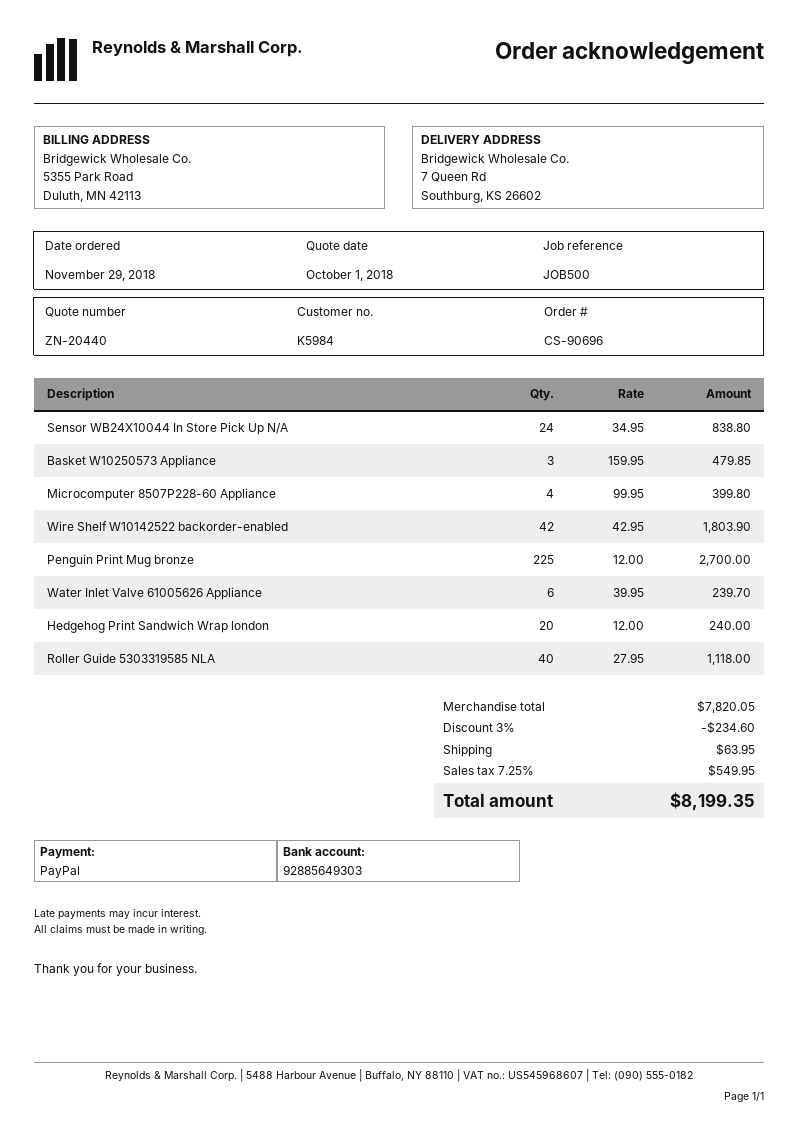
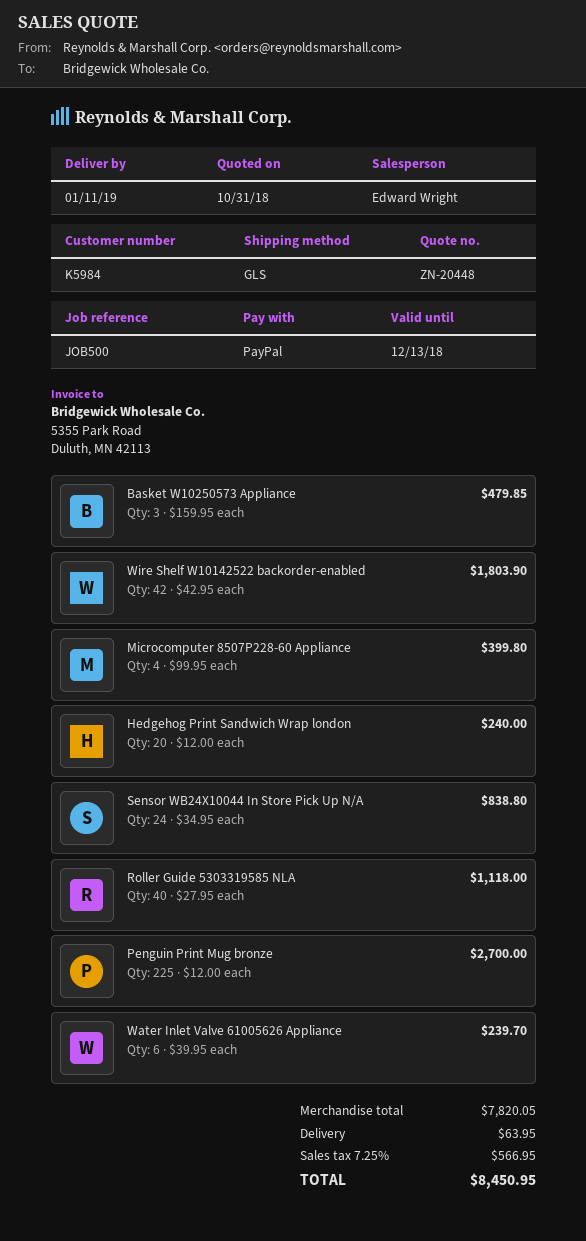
quote number: ZN-20440 -> ZN-20448
quote date: 2018-10-01 -> 2018-10-31
discount: 3% = 234.60 -> none
tax: 7.25% = 549.95 -> 7.25% = 566.95
total: 8199.35 -> 8450.95

